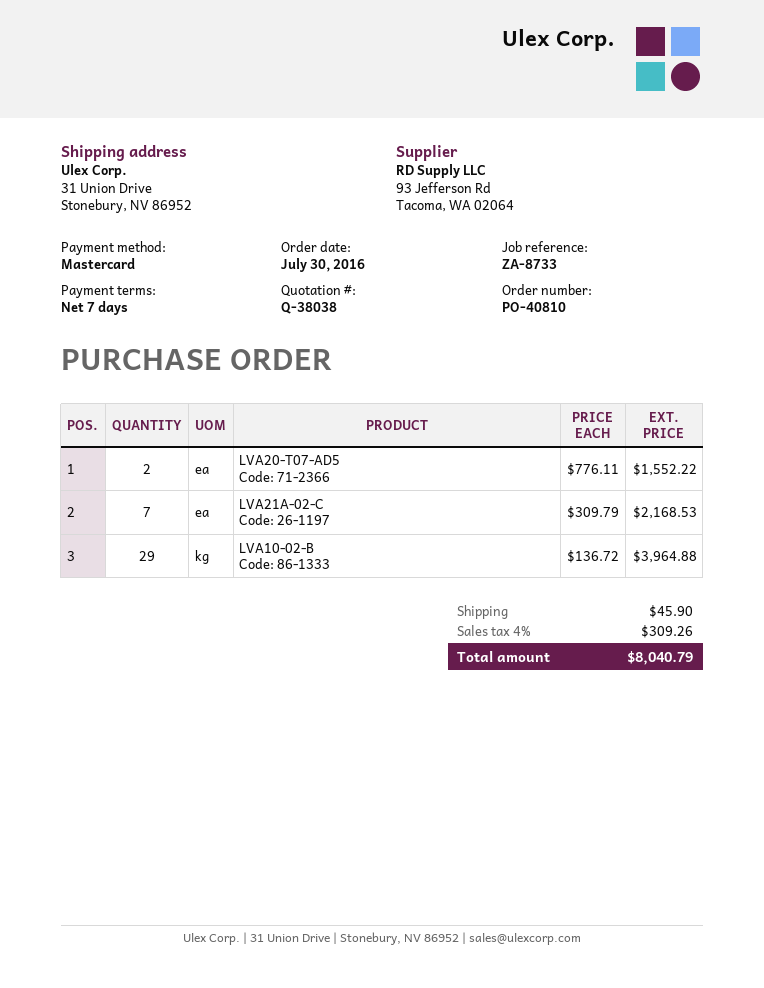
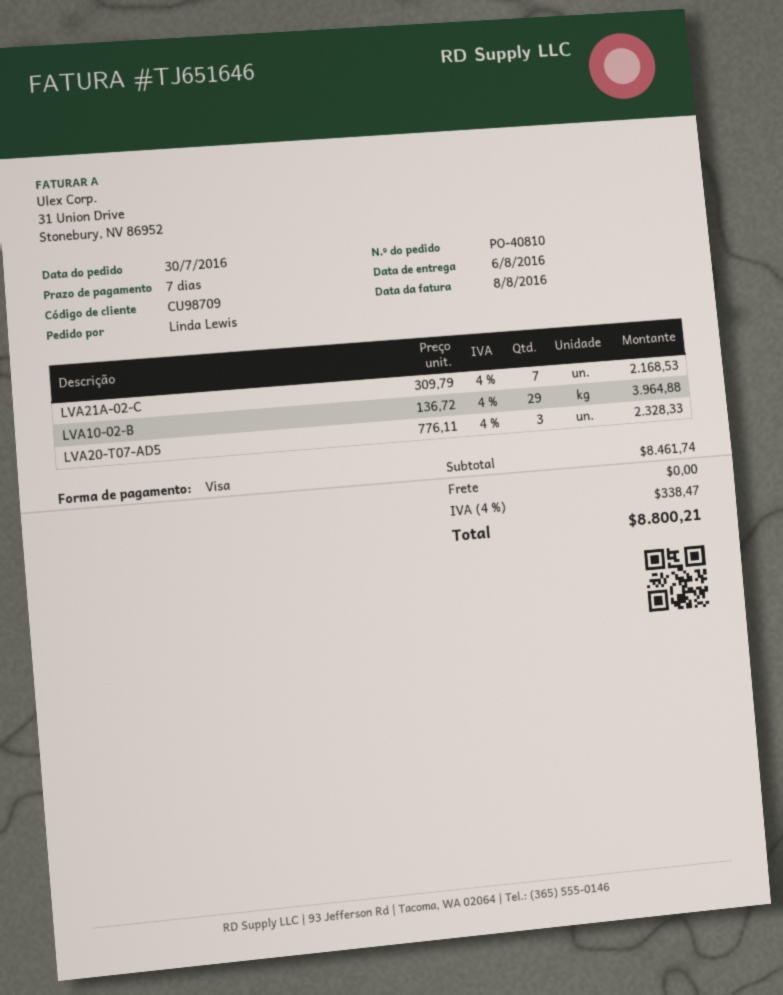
payment method: Mastercard -> Visa
LVA20-T07-AD5: 2 x 776.11 = 1552.22 -> 3 x 776.11 = 2328.33
shipping: 45.90 -> 0.00
tax: 4% = 309.26 -> 4% = 338.47
total: 8040.79 -> 8800.21

